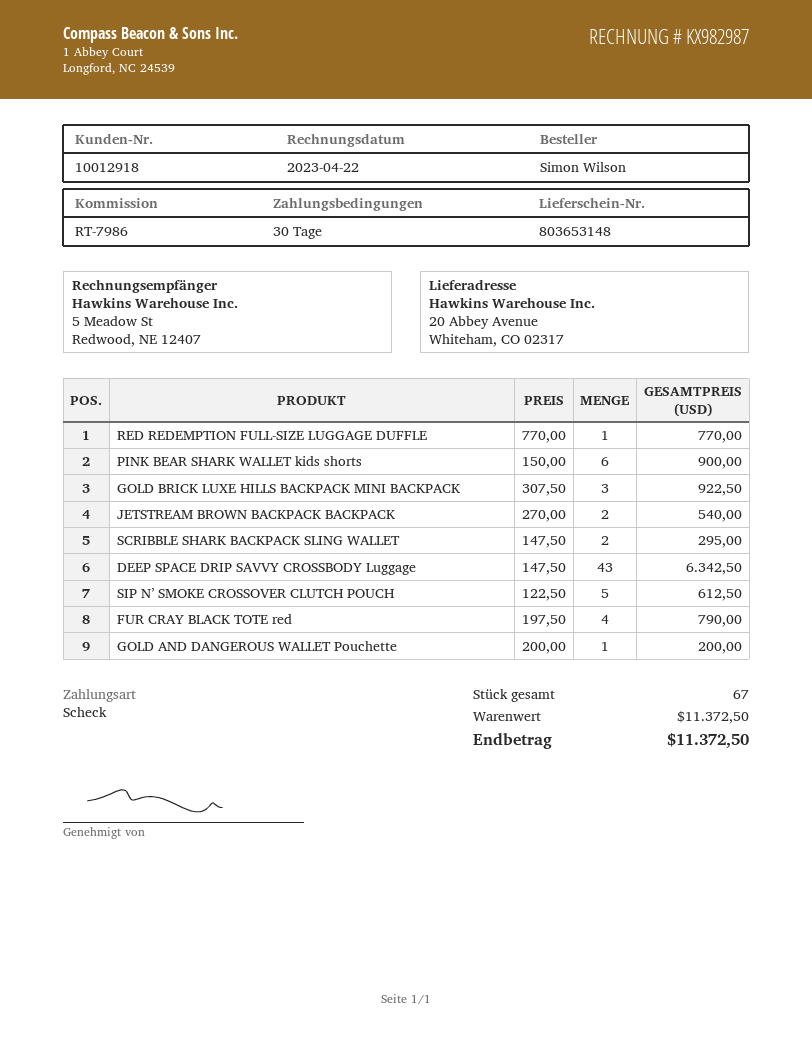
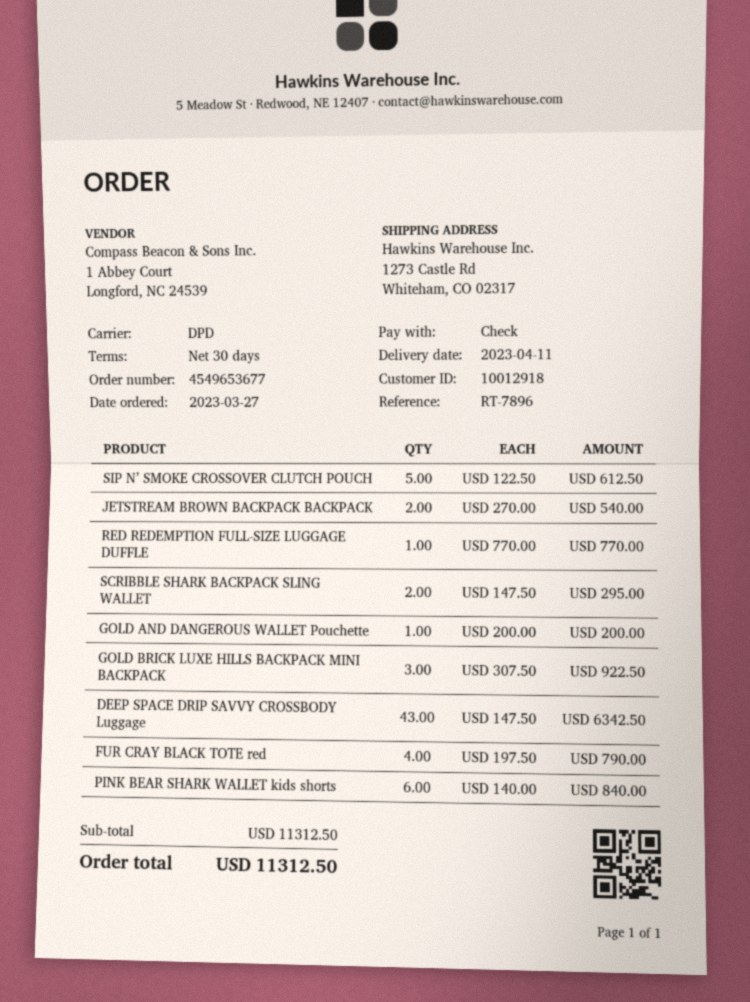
reference: RT-7986 -> RT-7896
ship to: 20 Abbey Avenue, Whiteham, CO 02317 -> 1273 Castle Rd, Whiteham, CO 02317
PINK BEAR SHARK WALLET kids shorts: 6 x 150.00 = 900.00 -> 6 x 140.00 = 840.00
subtotal: 11372.50 -> 11312.50
total: 11372.50 -> 11312.50

